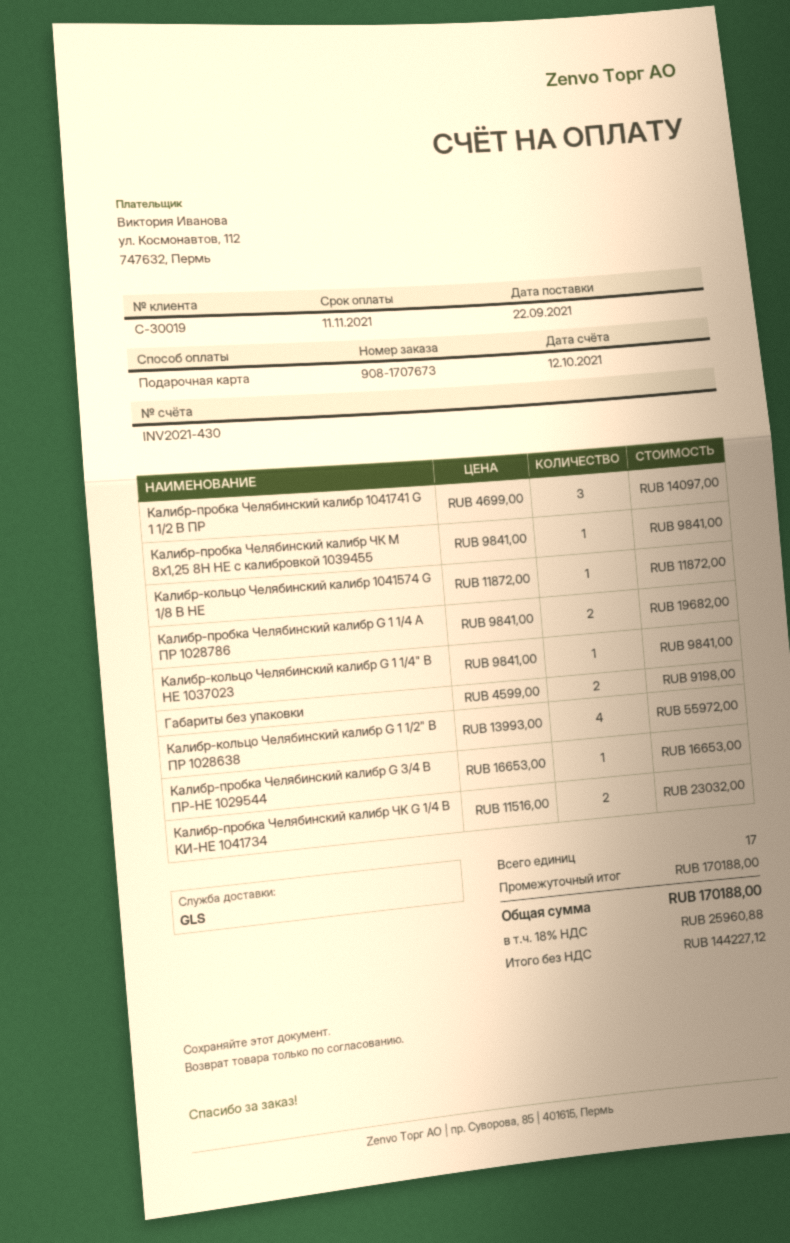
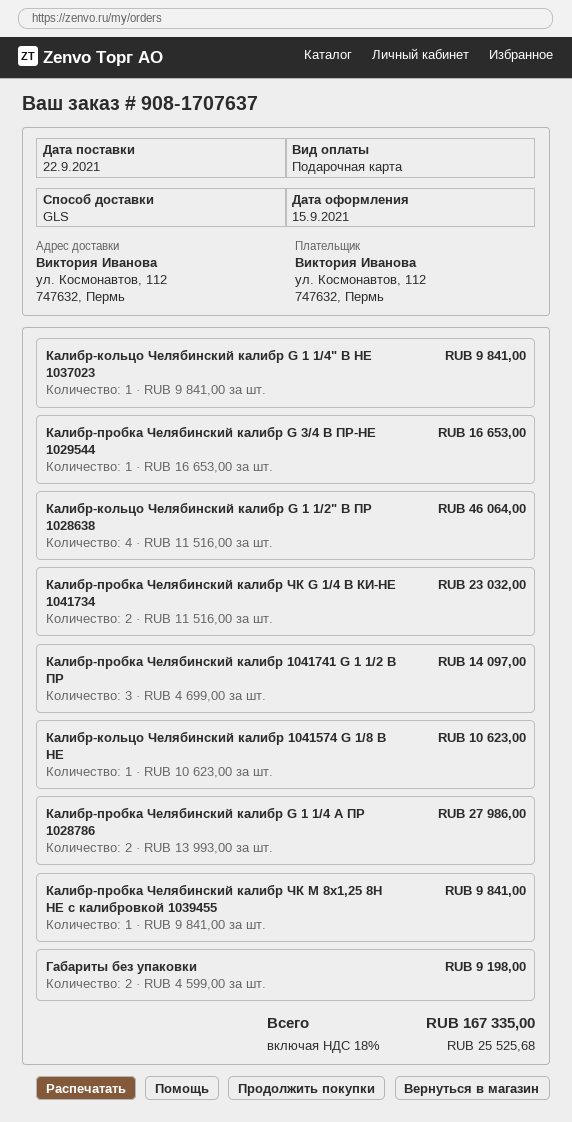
order number: 908-1707673 -> 908-1707637
Калибр-кольцо Челябинский калибр 1041574 G 1/8 B НЕ: 1 x 11872.00 = 11872.00 -> 1 x 10623.00 = 10623.00
Калибр-пробка Челябинский калибр G 1 1/4 A ПР 1028786: 2 x 9841.00 = 19682.00 -> 2 x 13993.00 = 27986.00
Калибр-кольцо Челябинский калибр G 1 1/2" B ПР 1028638: 4 x 13993.00 = 55972.00 -> 4 x 11516.00 = 46064.00
tax: 18% = 25960.88 -> 18% = 25525.68
total: 170188.00 -> 167335.00

